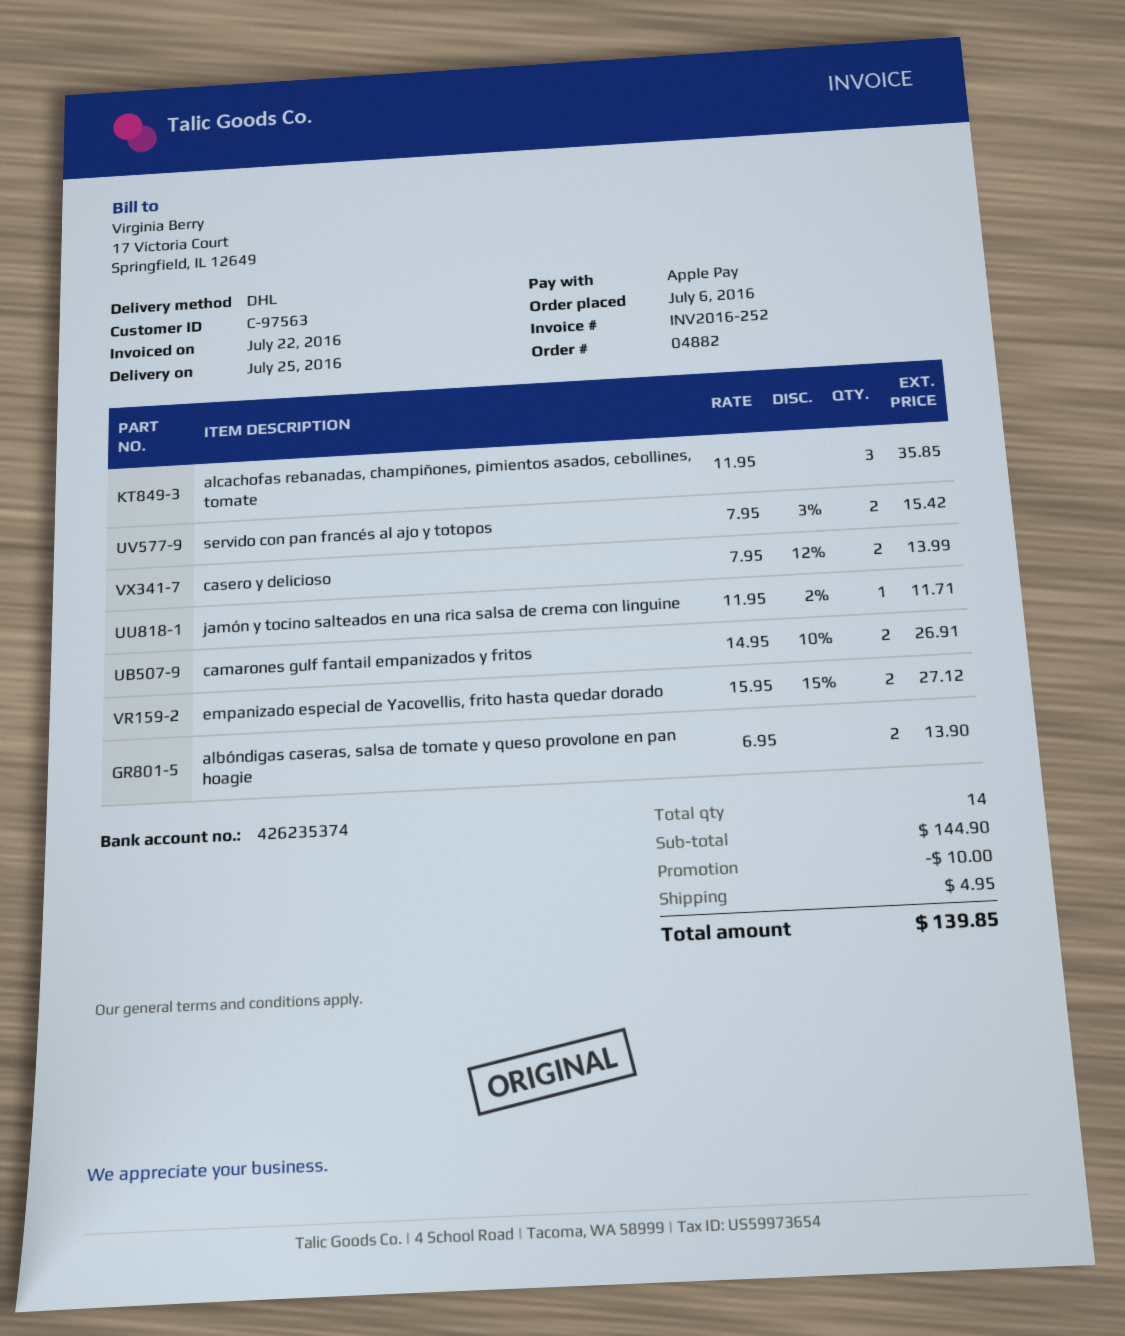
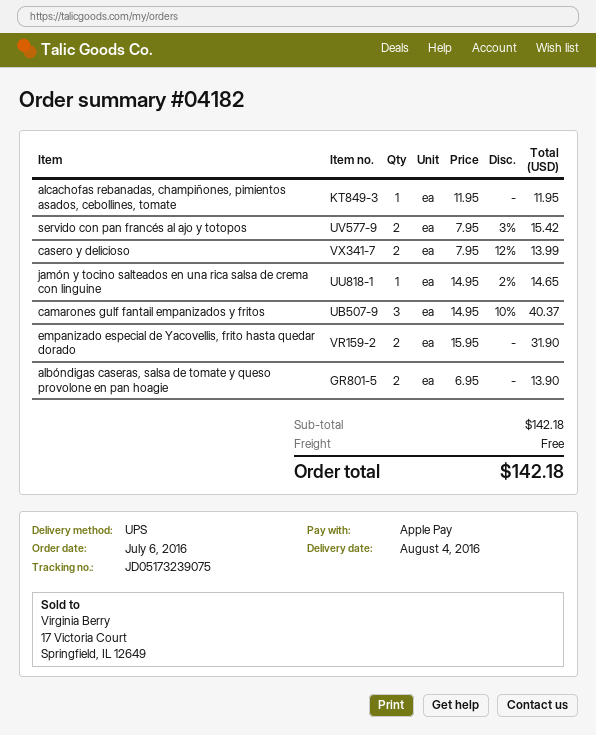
order number: 04882 -> 04182
delivery date: 2016-07-25 -> 2016-08-04
shipping method: DHL -> UPS
alcachofas rebanadas, champiñones, pimientos asados, cebollines, tomate: 3 x 11.95 = 35.85 -> 1 x 11.95 = 11.95
jamón y tocino salteados en una rica salsa de crema con linguine: 1 x 11.95 - 2% = 11.71 -> 1 x 14.95 - 2% = 14.65
camarones gulf fantail empanizados y fritos: 2 x 14.95 - 10% = 26.91 -> 3 x 14.95 - 10% = 40.37
empanizado especial de Yacovellis, frito hasta quedar dorado: 2 x 15.95 - 15% = 27.12 -> 2 x 15.95 = 31.90
subtotal: 144.90 -> 142.18
discount: 10.00 -> none
shipping: 4.95 -> 0.00
total: 139.85 -> 142.18

